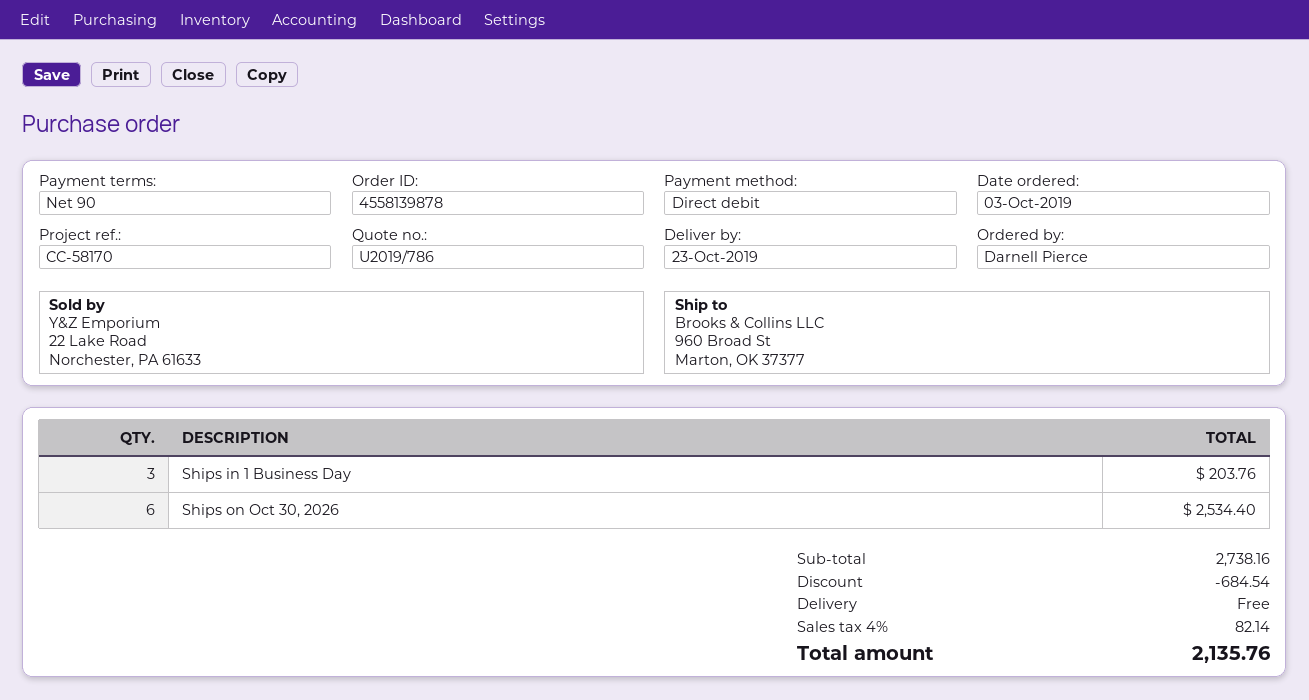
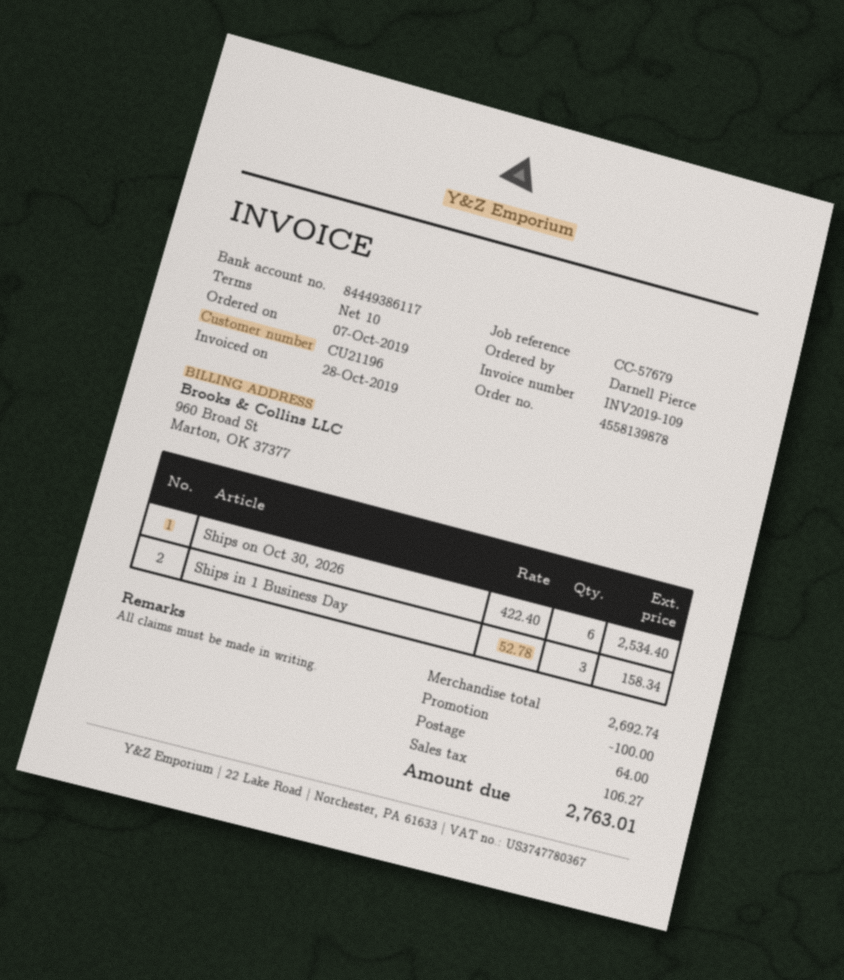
order date: 2019-10-03 -> 2019-10-07
payment terms: 90 days -> 10 days
reference: CC-58170 -> CC-57679
Ships in 1 Business Day: 3 for 203.76 -> 3 for 158.34
subtotal: 2738.16 -> 2692.74
discount: 684.54 -> 100.00
shipping: 0.00 -> 64.00
tax: 82.14 -> 106.27
total: 2135.76 -> 2763.01

